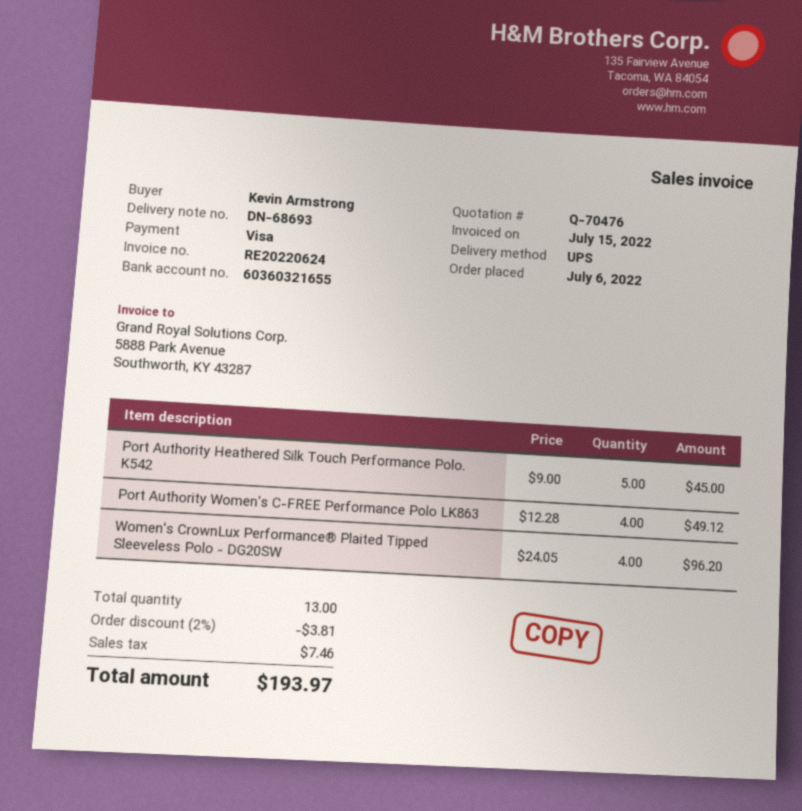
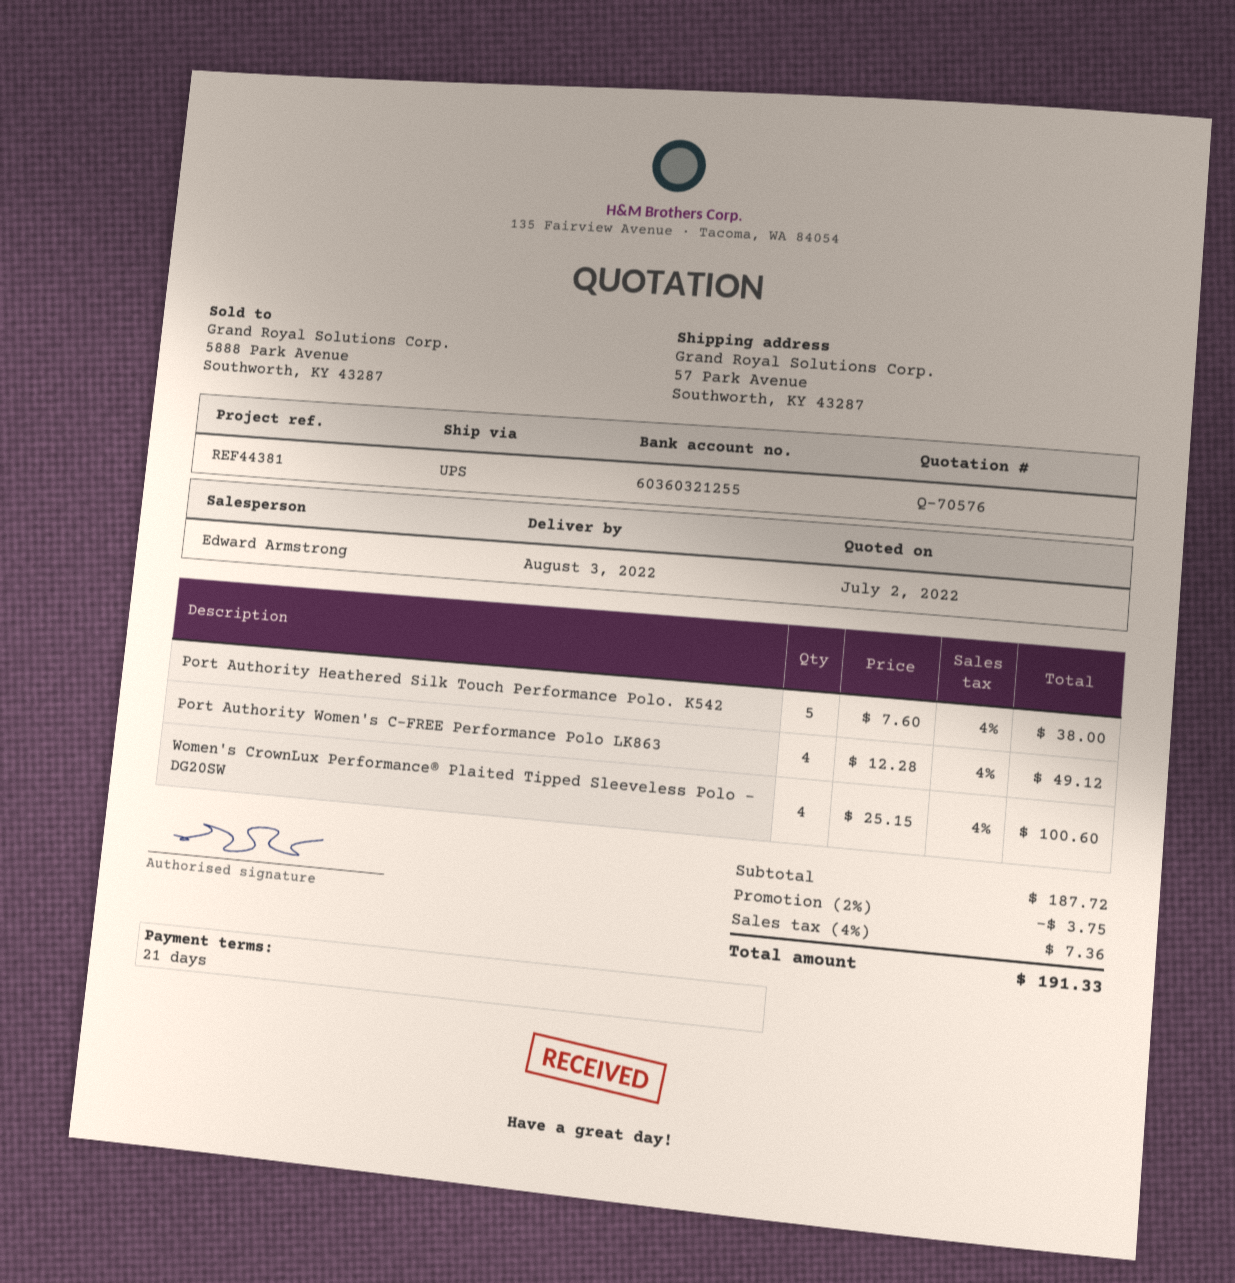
quote number: Q-70476 -> Q-70576
bank account: 60360321655 -> 60360321255
Port Authority Heathered Silk Touch Performance Polo. K542: 5 x 9.00 = 45.00 -> 5 x 7.60 = 38.00
Women's CrownLux Performance® Plaited Tipped Sleeveless Polo - DG20SW: 4 x 24.05 = 96.20 -> 4 x 25.15 = 100.60
discount: 2% = 3.81 -> 2% = 3.75
tax: 7.46 -> 7.36
total: 193.97 -> 191.33

